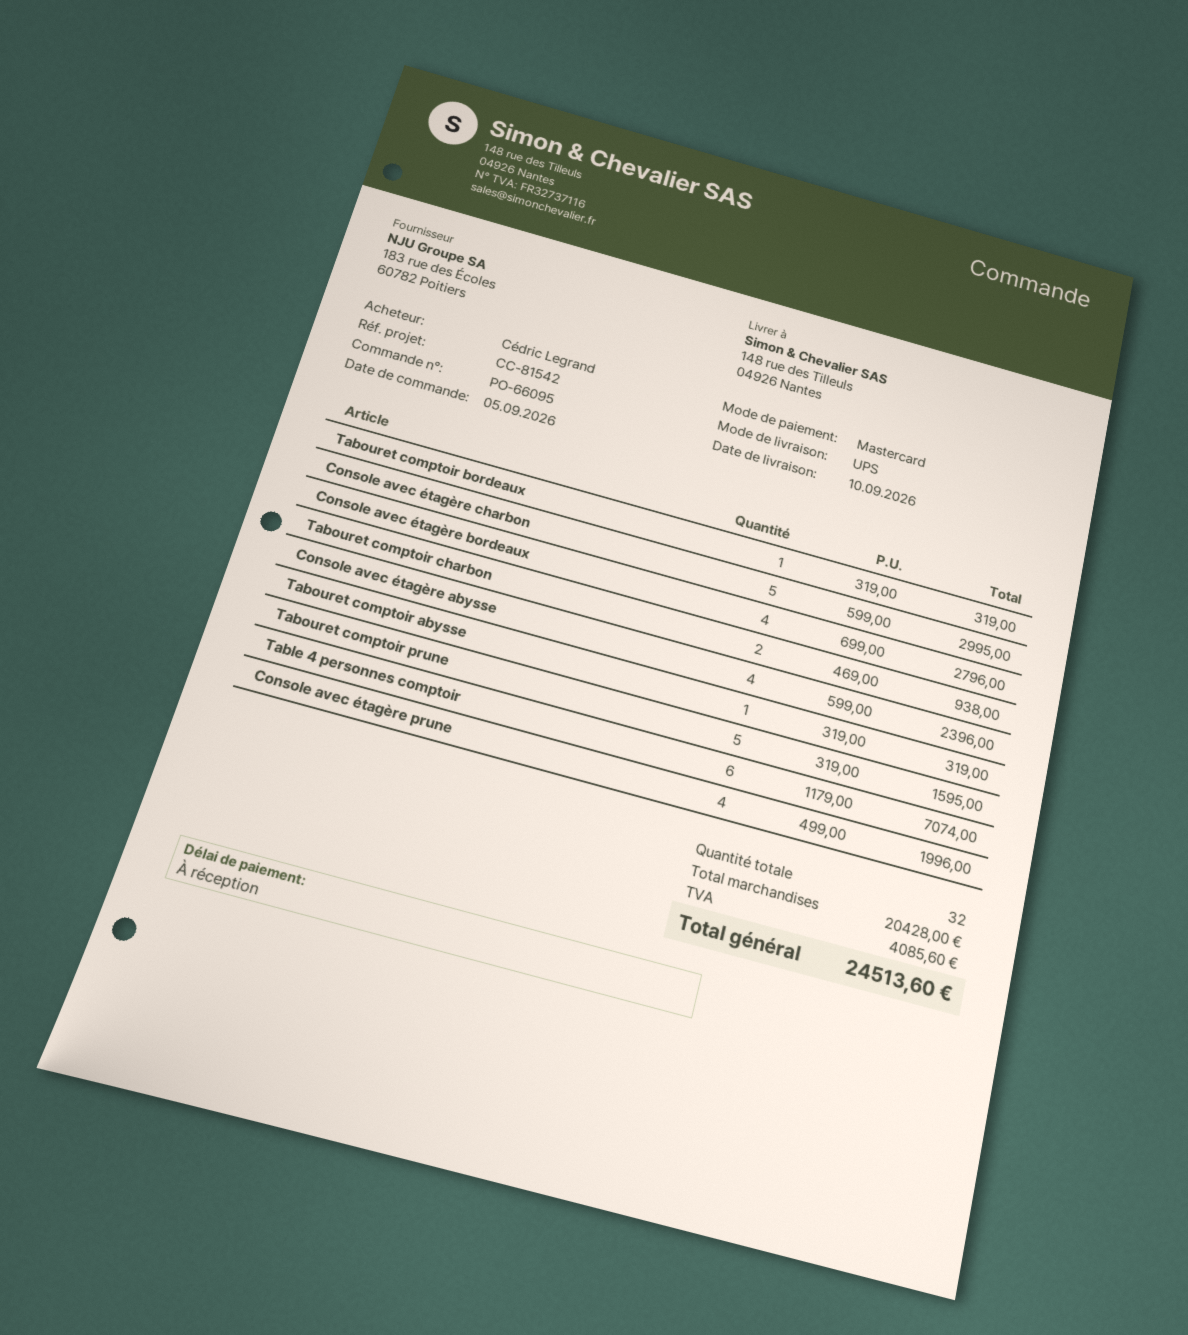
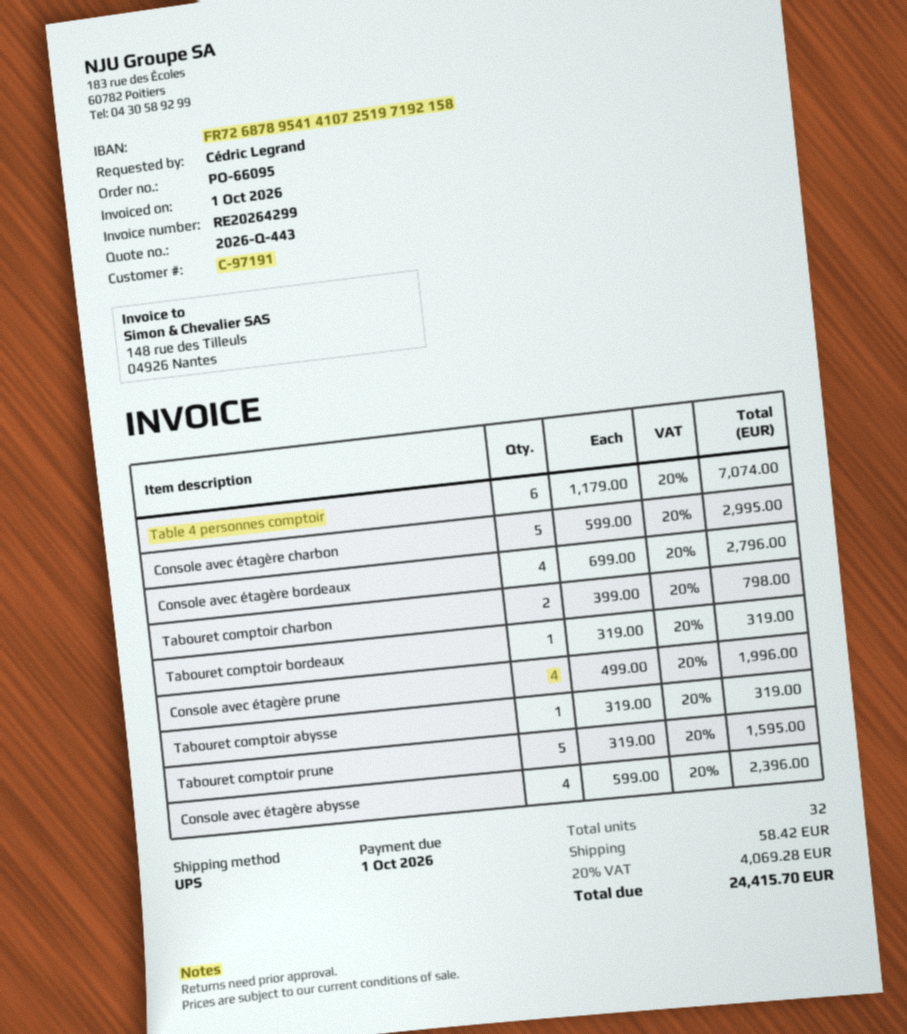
Tabouret comptoir charbon: 2 x 469.00 = 938.00 -> 2 x 399.00 = 798.00
shipping: none -> 58.42
tax: 4085.60 -> 4069.28
total: 24513.60 -> 24415.70

